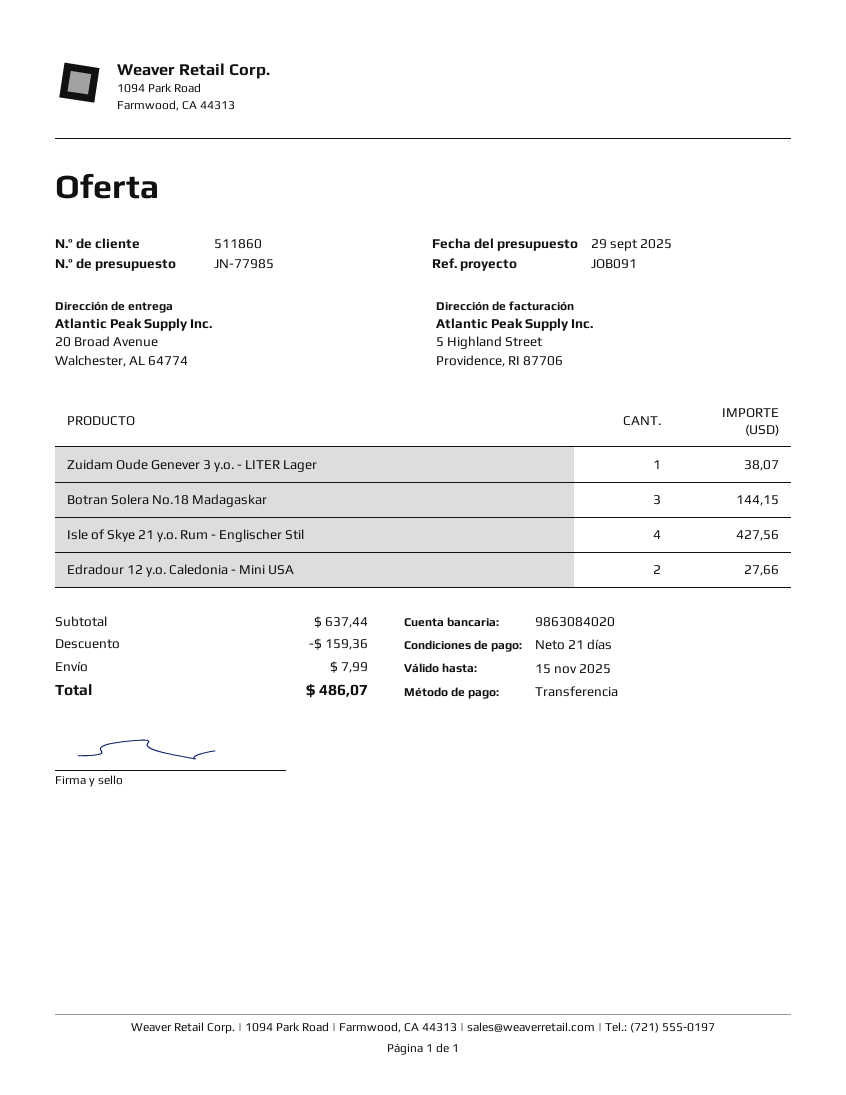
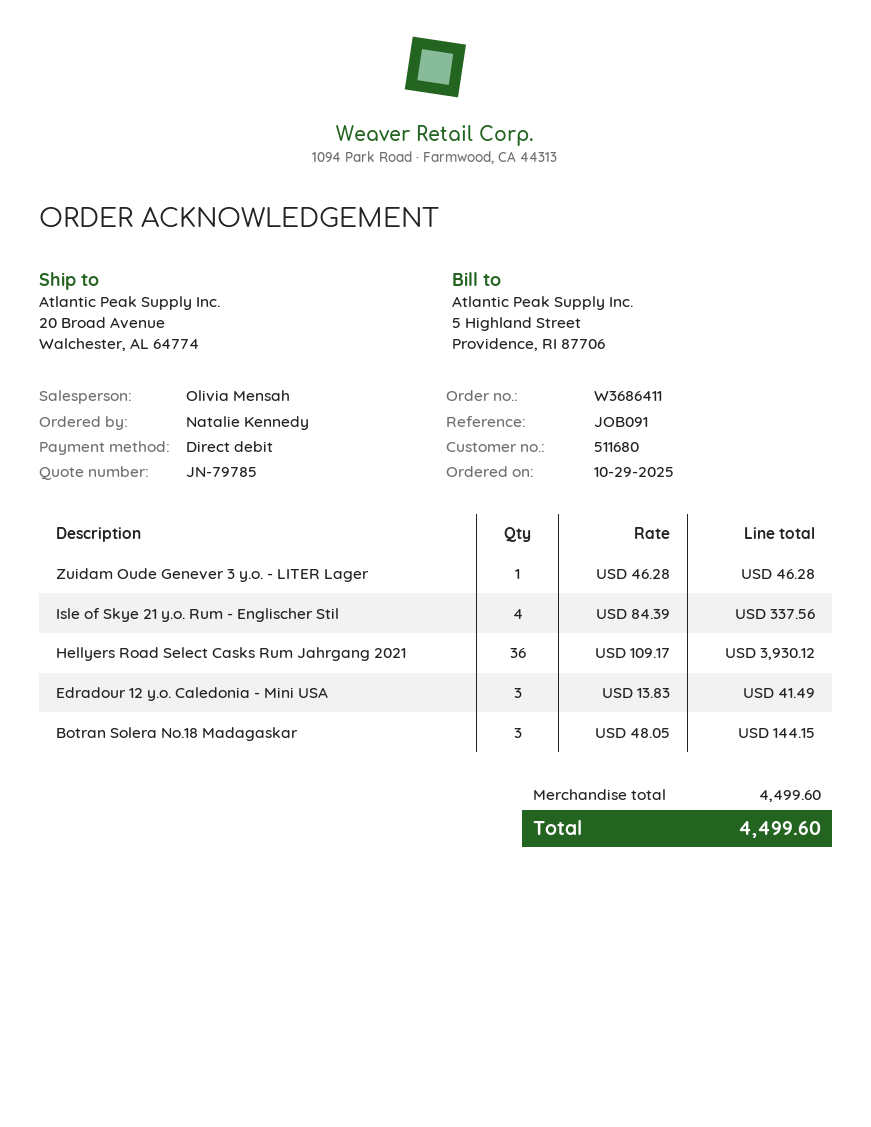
quote number: JN-77985 -> JN-79785
customer number: 511860 -> 511680
payment method: bank transfer -> direct debit
Zuidam Oude Genever 3 y.o. - LITER Lager: 1 for 38.07 -> 1 for 46.28
Isle of Skye 21 y.o. Rum - Englischer Stil: 4 for 427.56 -> 4 for 337.56
Edradour 12 y.o. Caledonia - Mini USA: 2 for 27.66 -> 3 for 41.49
Hellyers Road Select Casks Rum Jahrgang 2021: none -> 36 for 3930.12
subtotal: 637.44 -> 4499.60
discount: 159.36 -> none
shipping: 7.99 -> none
total: 486.07 -> 4499.60

